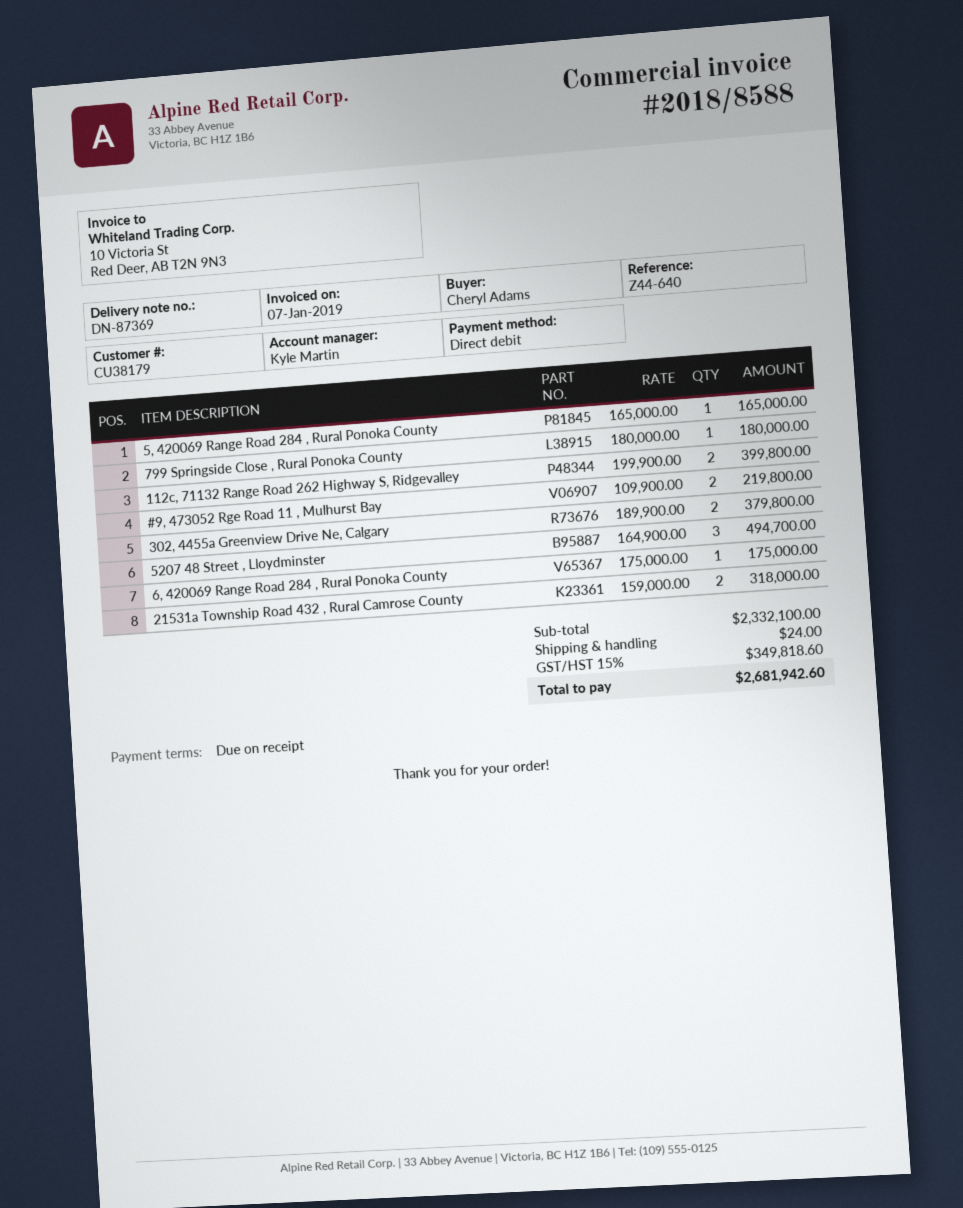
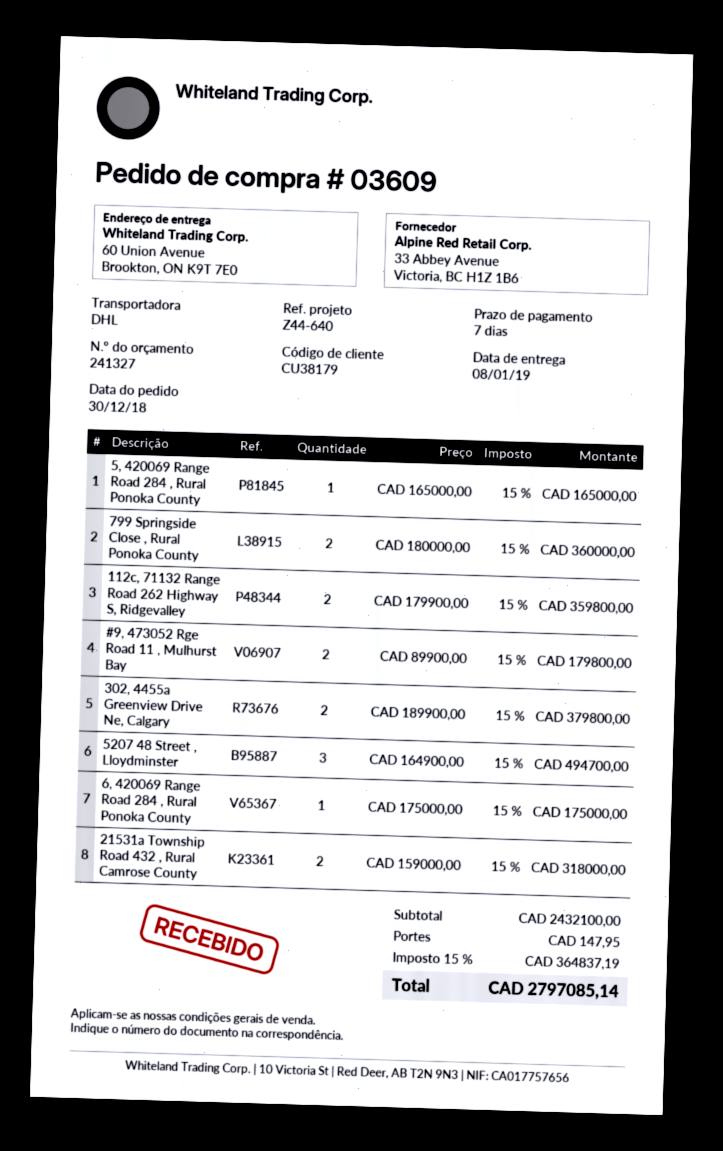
payment terms: on receipt -> 7 days
799 Springside Close , Rural Ponoka County: 1 x 180000.00 = 180000.00 -> 2 x 180000.00 = 360000.00
112c, 71132 Range Road 262 Highway S, Ridgevalley: 2 x 199900.00 = 399800.00 -> 2 x 179900.00 = 359800.00
#9, 473052 Rge Road 11 , Mulhurst Bay: 2 x 109900.00 = 219800.00 -> 2 x 89900.00 = 179800.00
subtotal: 2332100.00 -> 2432100.00
shipping: 24.00 -> 147.95
tax: 15% = 349818.60 -> 15% = 364837.19
total: 2681942.60 -> 2797085.14

